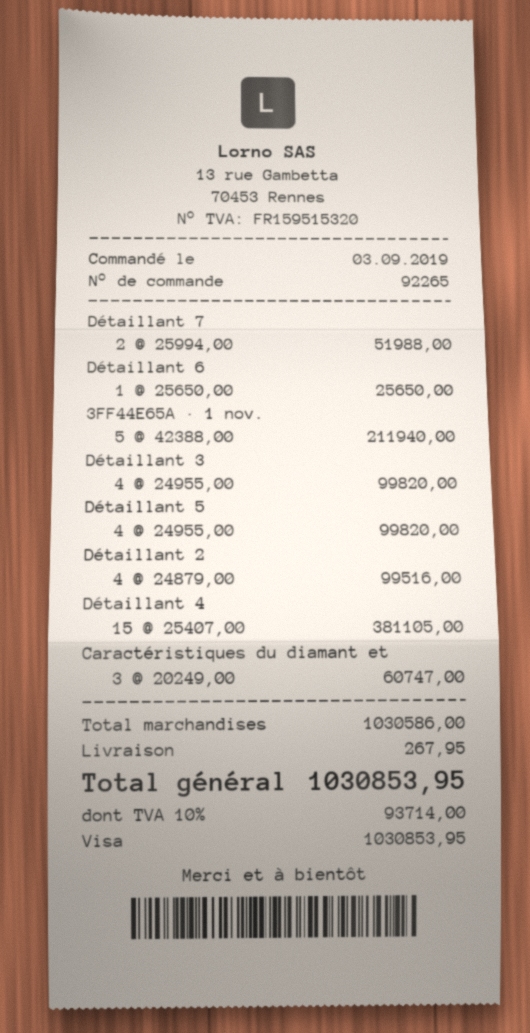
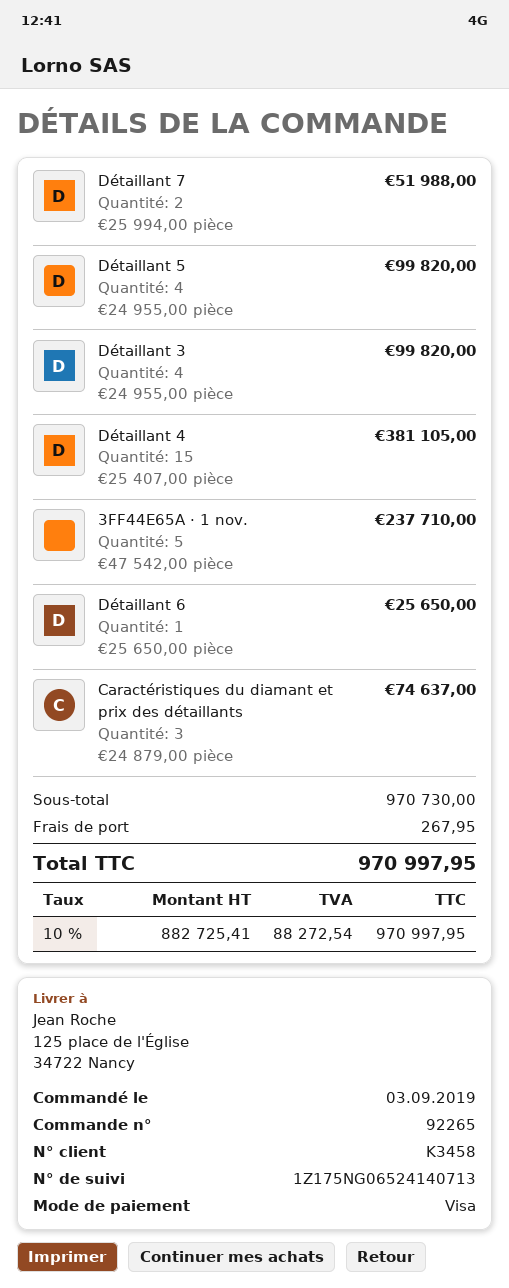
3FF44E65A · 1 nov.: 5 x 42388.00 = 211940.00 -> 5 x 47542.00 = 237710.00
Détaillant 2: 4 x 24879.00 = 99516.00 -> none
Caractéristiques du diamant et: 3 x 20249.00 = 60747.00 -> 3 x 24879.00 = 74637.00
subtotal: 1030586.00 -> 970730.00
tax: 10% = 93714.00 -> 10% = 88272.54
total: 1030853.95 -> 970997.95

